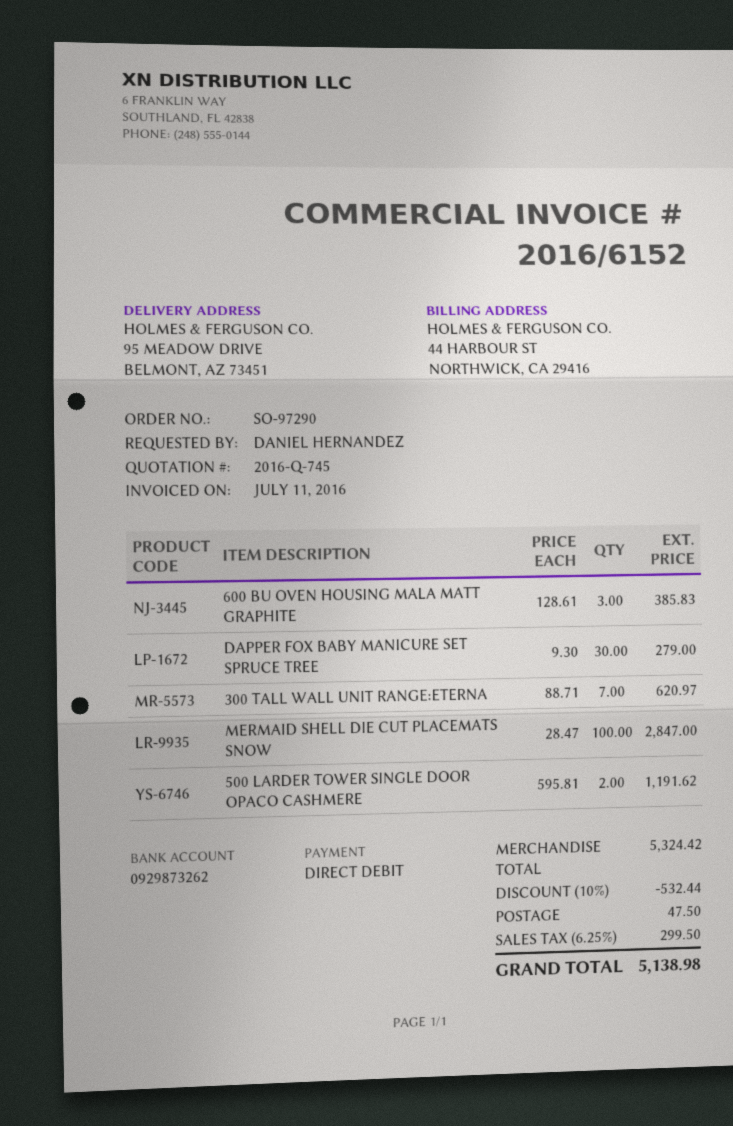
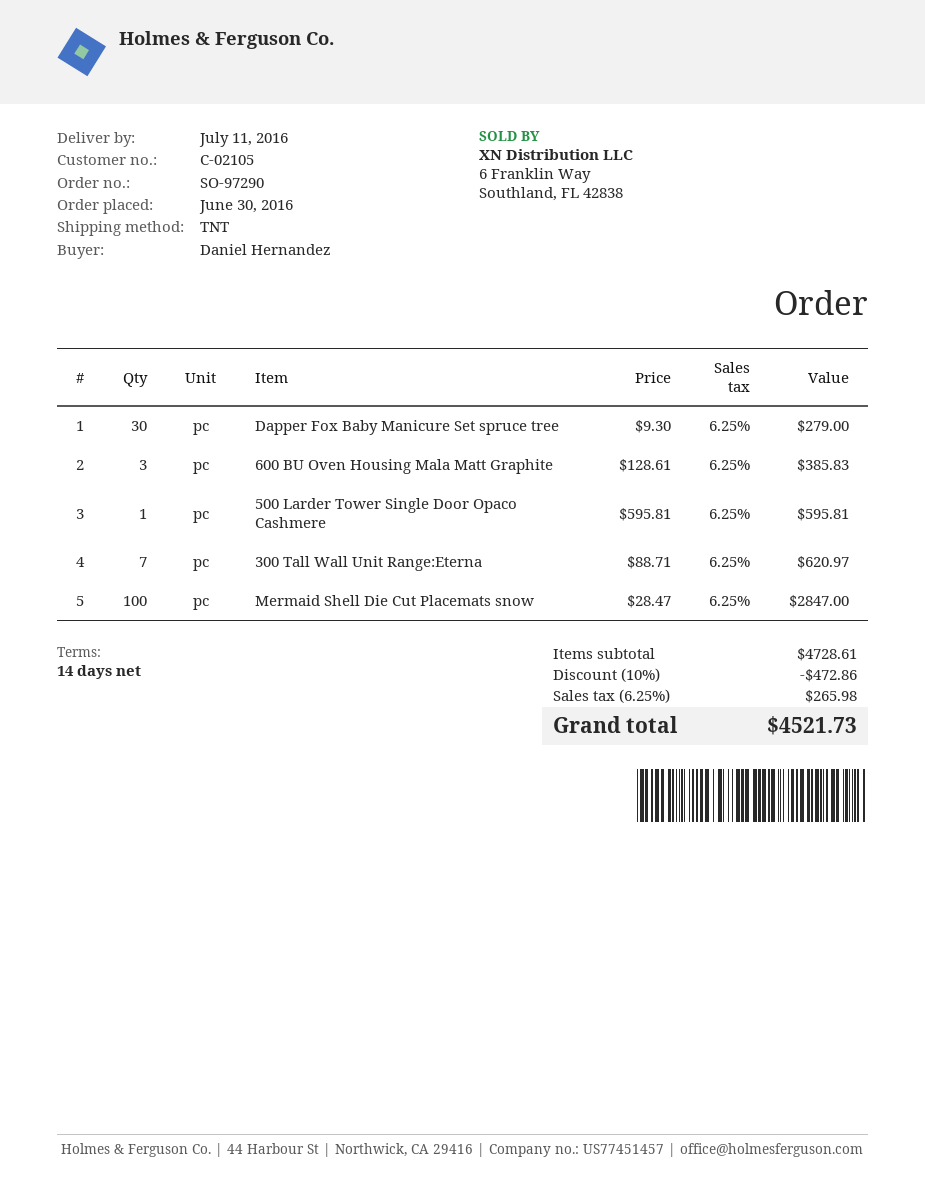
500 LARDER TOWER SINGLE DOOR OPACO CASHMERE: 2 x 595.81 = 1191.62 -> 1 x 595.81 = 595.81
subtotal: 5324.42 -> 4728.61
discount: 10% = 532.44 -> 10% = 472.86
shipping: 47.50 -> none
tax: 6.25% = 299.50 -> 6.25% = 265.98
total: 5138.98 -> 4521.73

